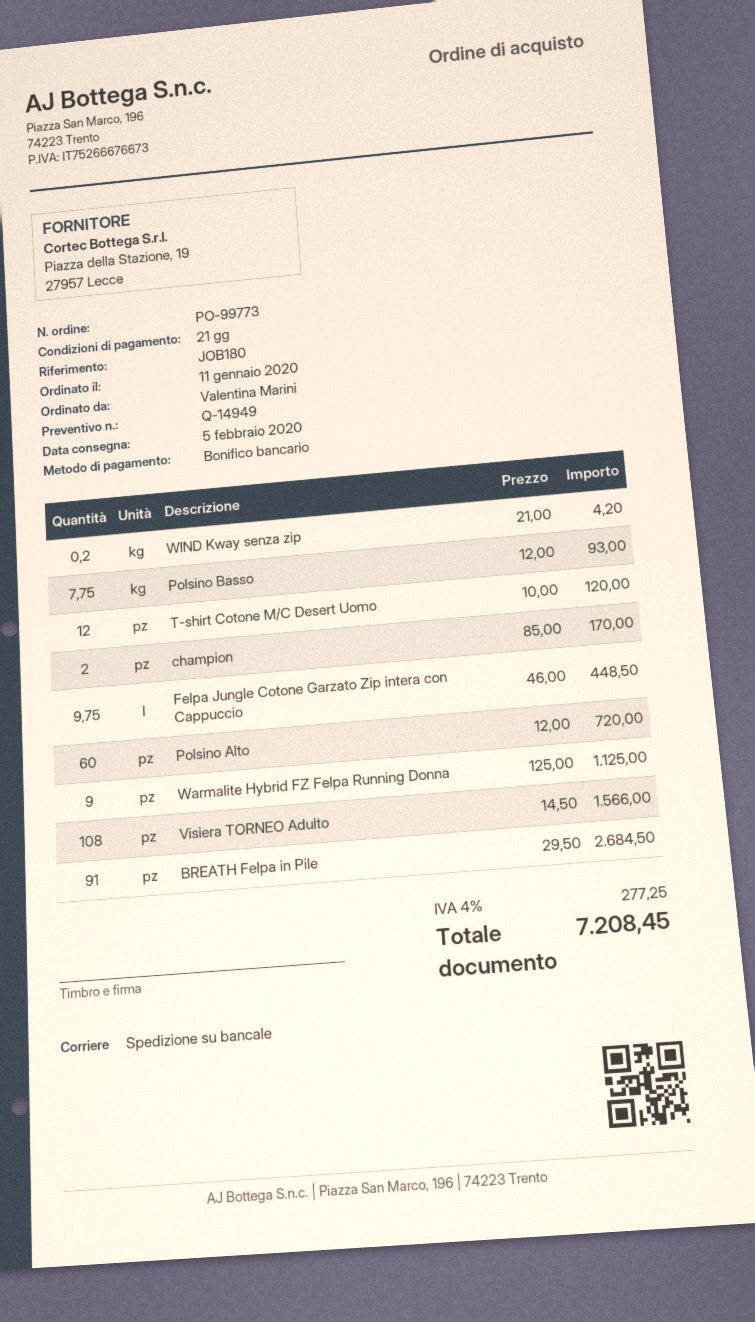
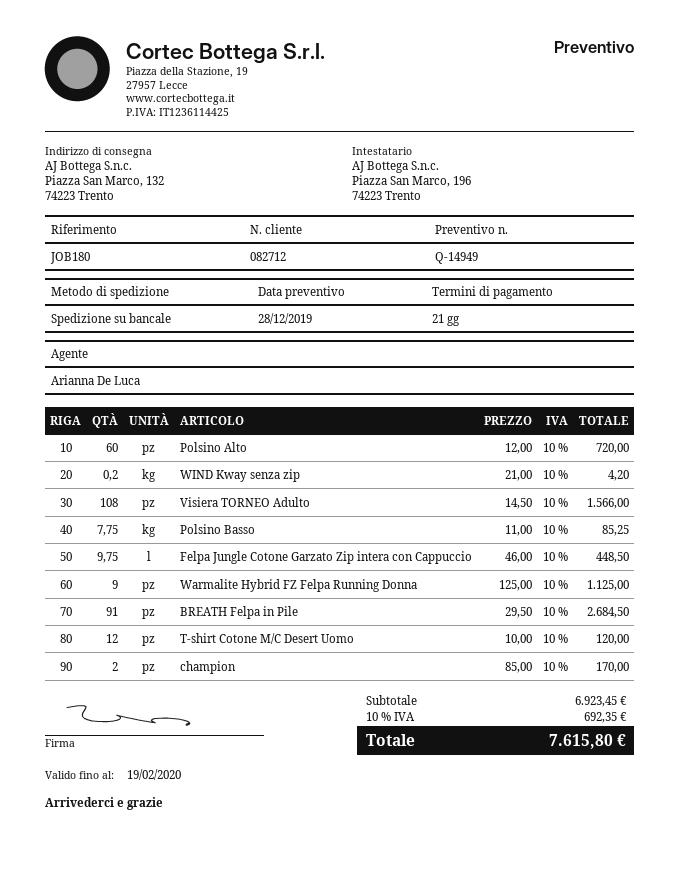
Polsino Basso: 7.75 x 12.00 = 93.00 -> 7.75 x 11.00 = 85.25
tax: 4% = 277.25 -> 10% = 692.35
total: 7208.45 -> 7615.80

